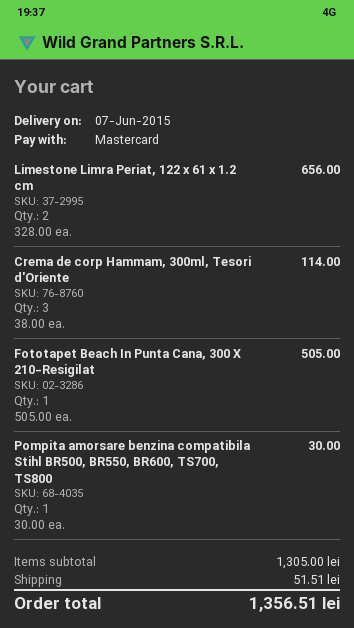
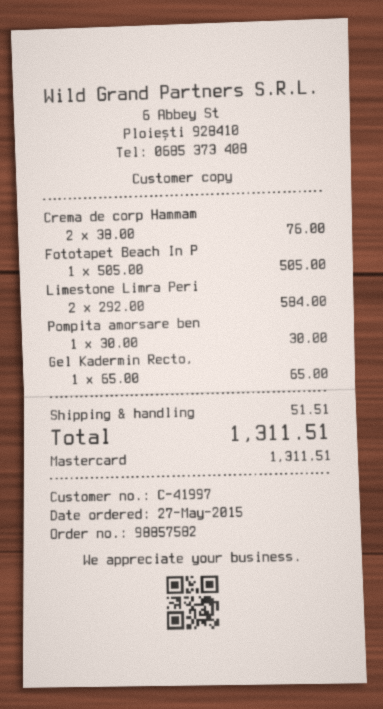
Limestone Limra Periat, 122 x 61 x 1.2 cm: 2 x 328.00 = 656.00 -> 2 x 292.00 = 584.00
Crema de corp Hammam, 300ml, Tesori d'Oriente: 3 x 38.00 = 114.00 -> 2 x 38.00 = 76.00
Gel Kadermin Recto,: none -> 1 x 65.00 = 65.00
total: 1356.51 -> 1311.51

